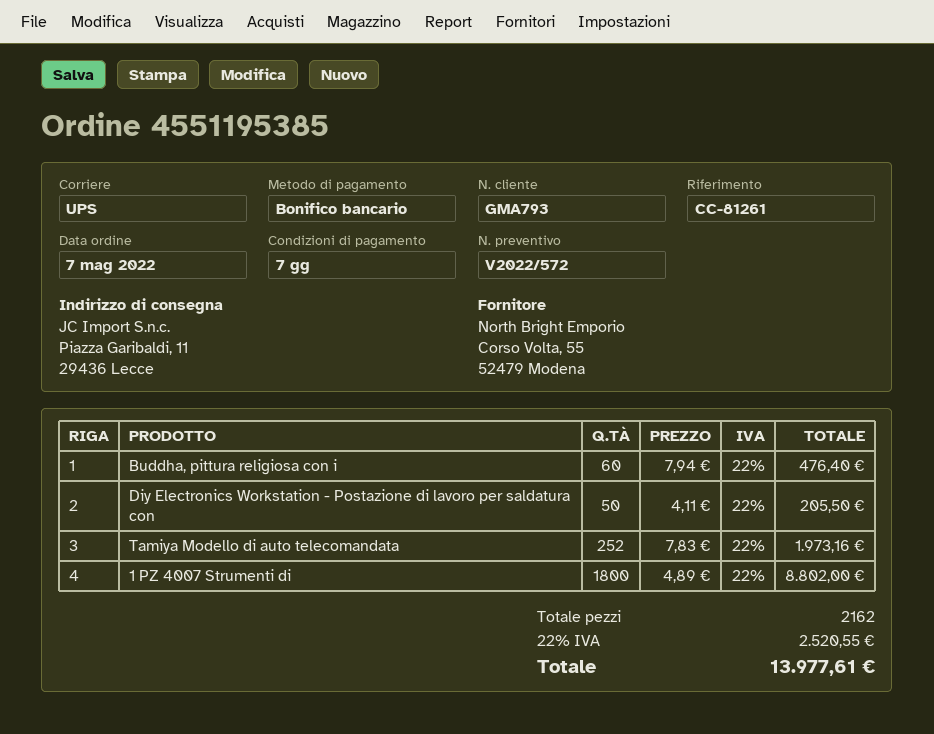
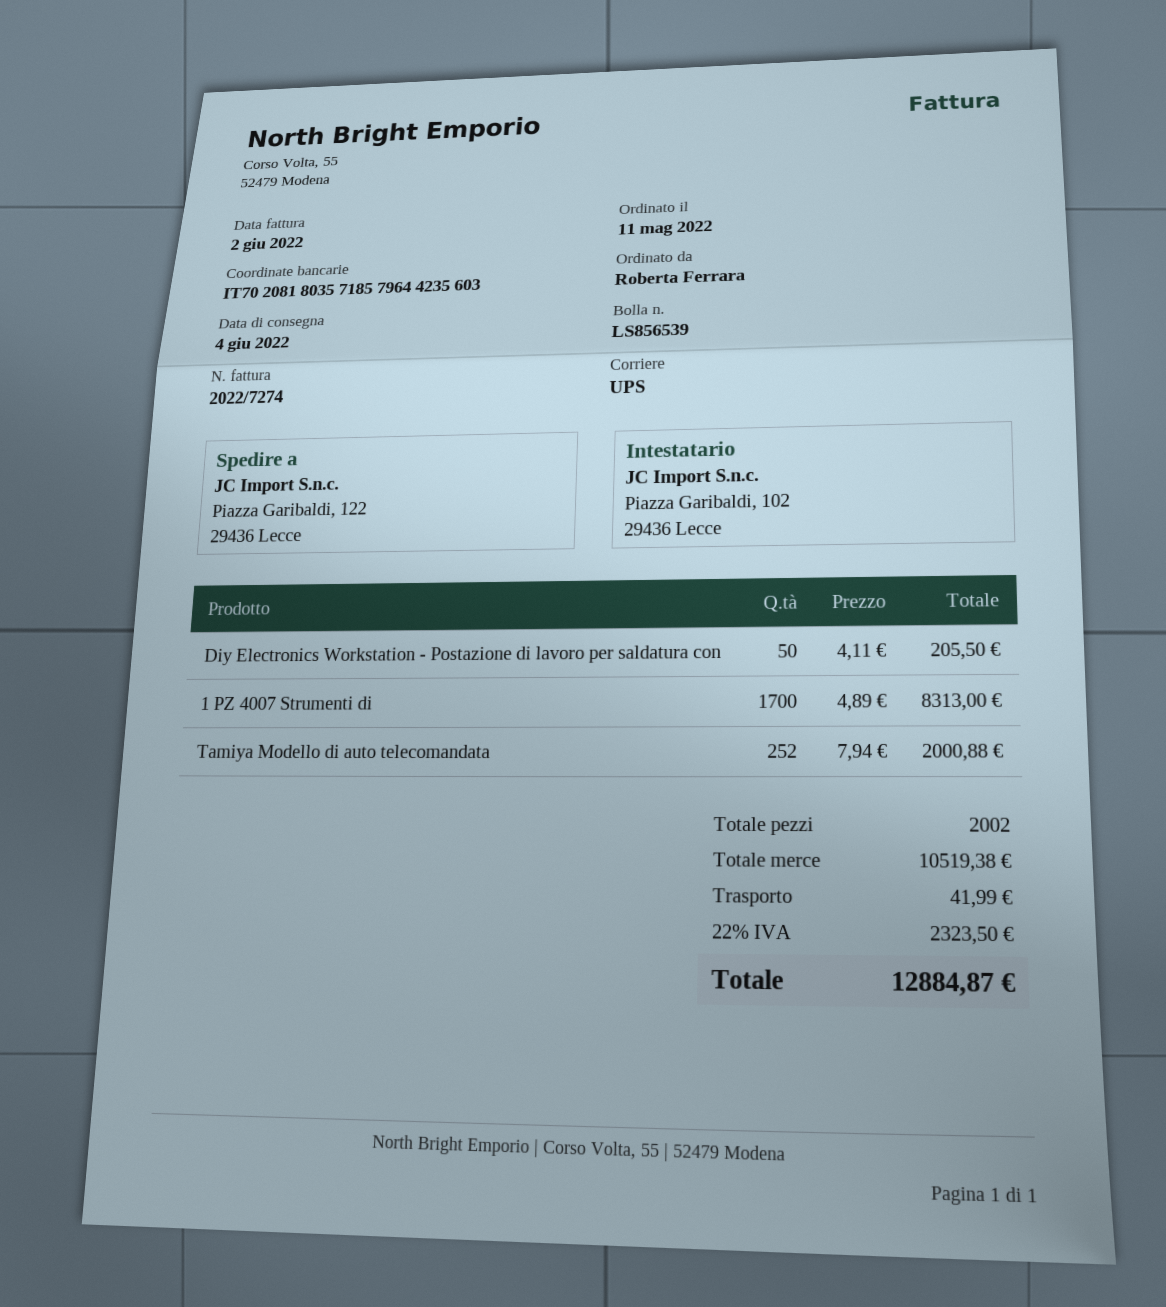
order date: 2022-05-07 -> 2022-05-11
ship to: Piazza Garibaldi, 11, 29436 Lecce -> Piazza Garibaldi, 122, 29436 Lecce
Buddha, pittura religiosa con i: 60 x 7.94 = 476.40 -> none
Tamiya Modello di auto telecomandata: 252 x 7.83 = 1973.16 -> 252 x 7.94 = 2000.88
1 PZ 4007 Strumenti di: 1800 x 4.89 = 8802.00 -> 1700 x 4.89 = 8313.00
total quantity: 2162 -> 2002
shipping: none -> 41.99
tax: 22% = 2520.55 -> 22% = 2323.50
total: 13977.61 -> 12884.87

